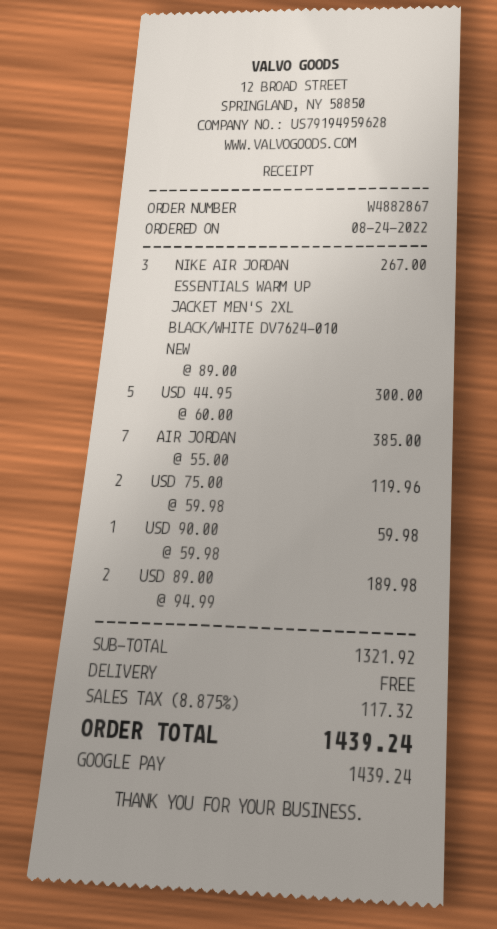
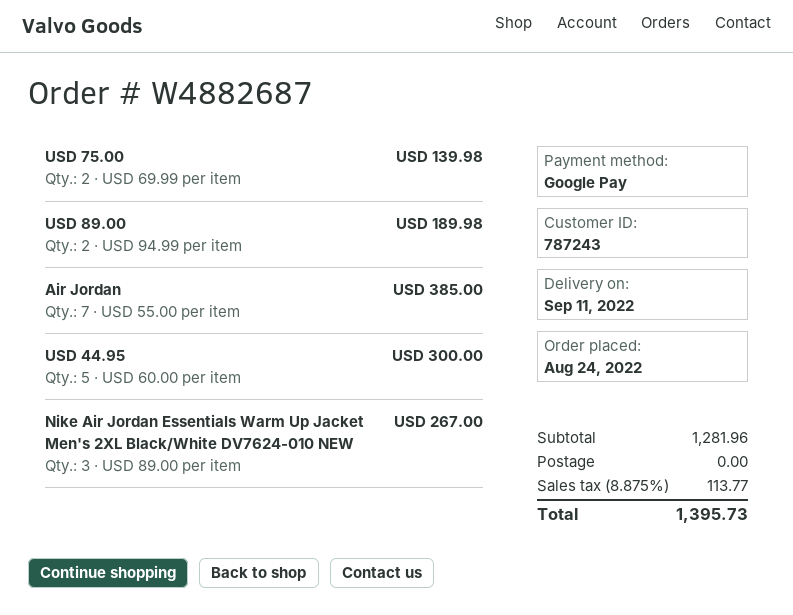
order number: W4882867 -> W4882687
USD 75.00: 2 x 59.98 = 119.96 -> 2 x 69.99 = 139.98
USD 90.00: 1 x 59.98 = 59.98 -> none
subtotal: 1321.92 -> 1281.96
tax: 8.875% = 117.32 -> 8.875% = 113.77
total: 1439.24 -> 1395.73

